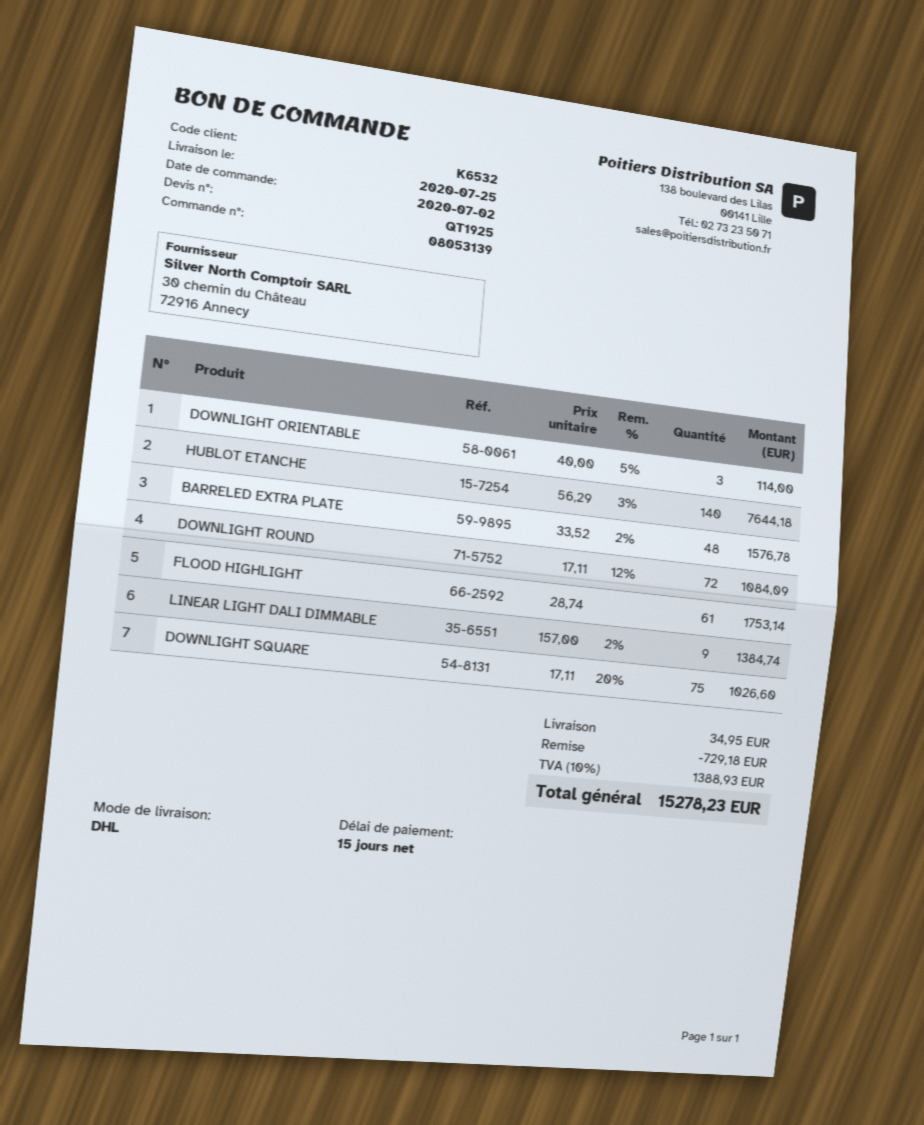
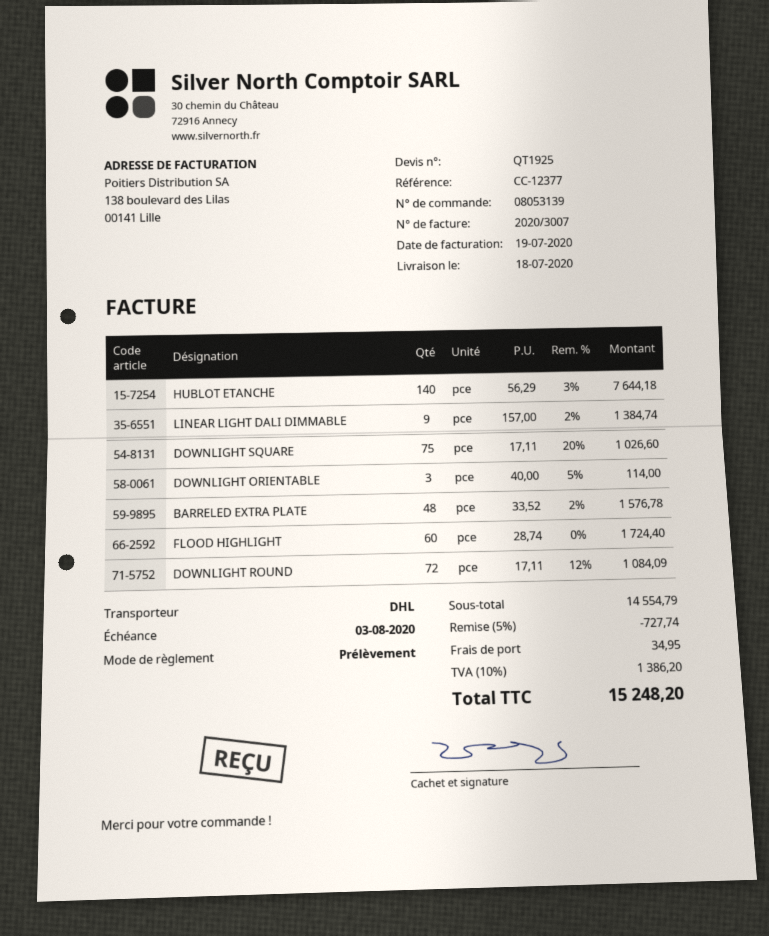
delivery date: 2020-07-25 -> 2020-07-18
FLOOD HIGHLIGHT: 61 x 28.74 = 1753.14 -> 60 x 28.74 = 1724.40
discount: 729.18 -> 727.74
tax: 10% = 1388.93 -> 10% = 1386.20
total: 15278.23 -> 15248.20

